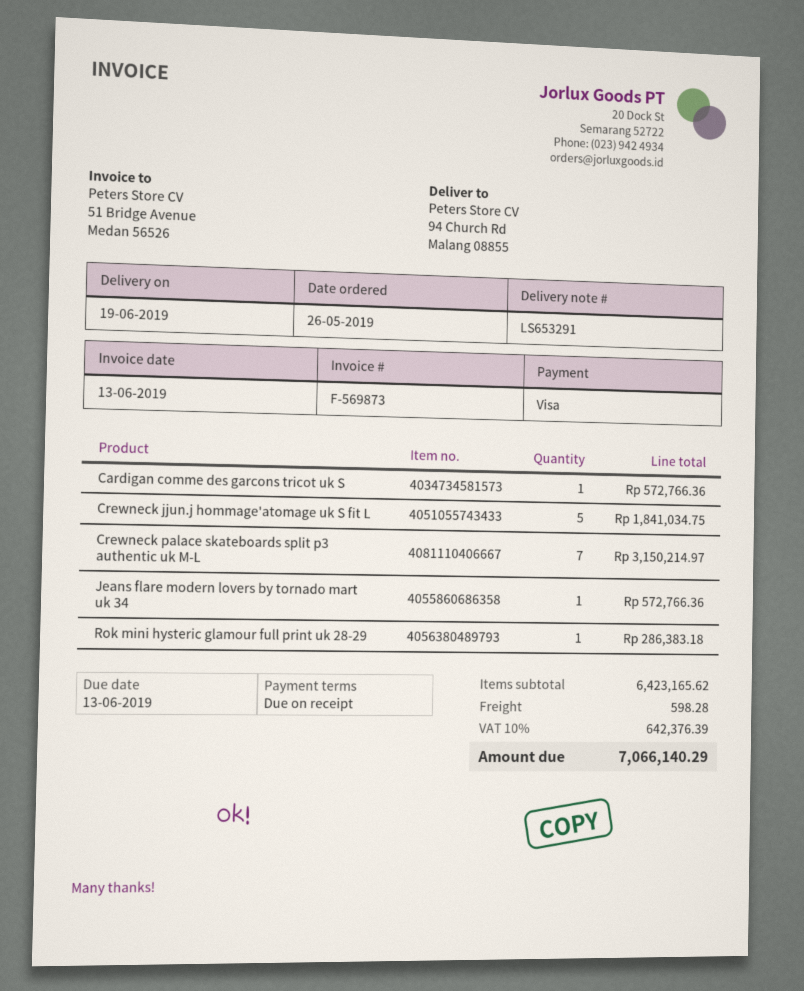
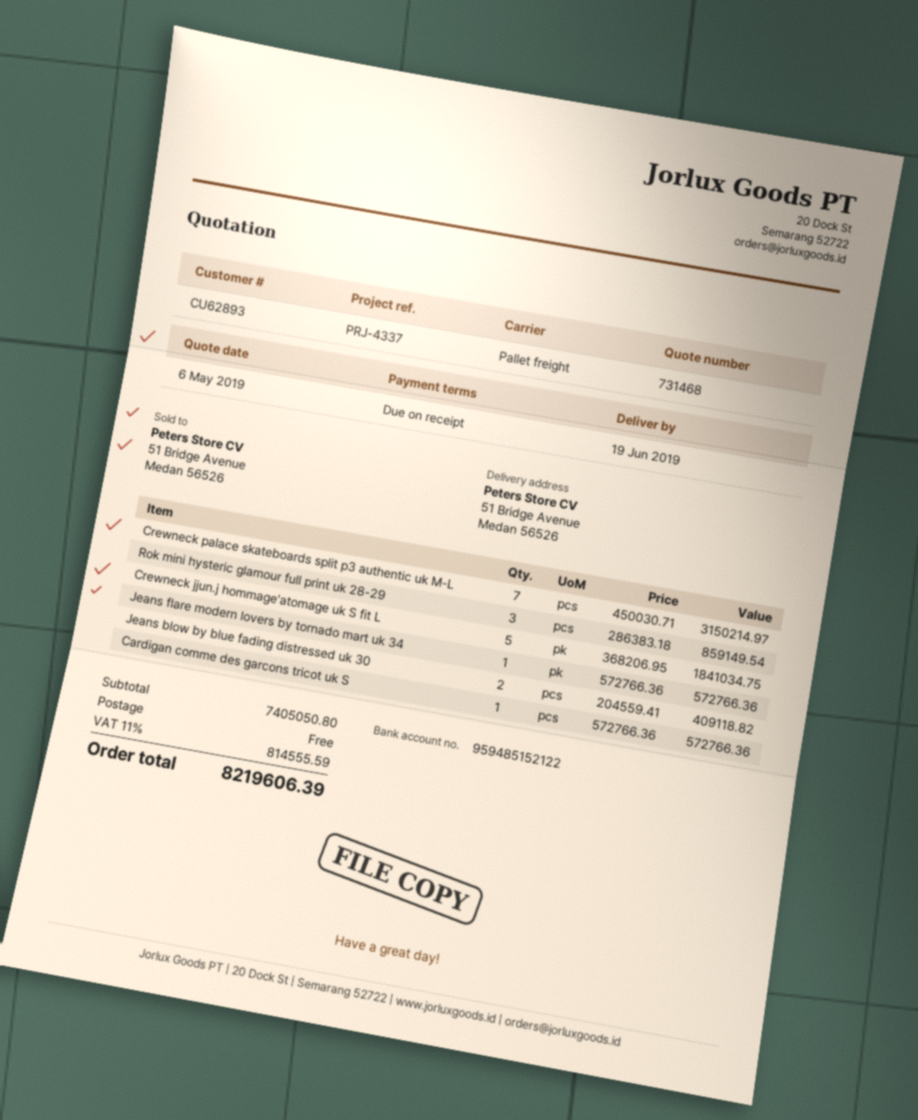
ship to: 94 Church Rd, Malang 08855 -> 51 Bridge Avenue, Medan 56526
Rok mini hysteric glamour full print uk 28-29: 1 for 286383.18 -> 3 for 859149.54
Jeans blow by blue fading distressed uk 30: none -> 2 for 409118.82
subtotal: 6423165.62 -> 7405050.80
shipping: 598.28 -> 0.00
tax: 10% = 642376.39 -> 11% = 814555.59
total: 7066140.29 -> 8219606.39

